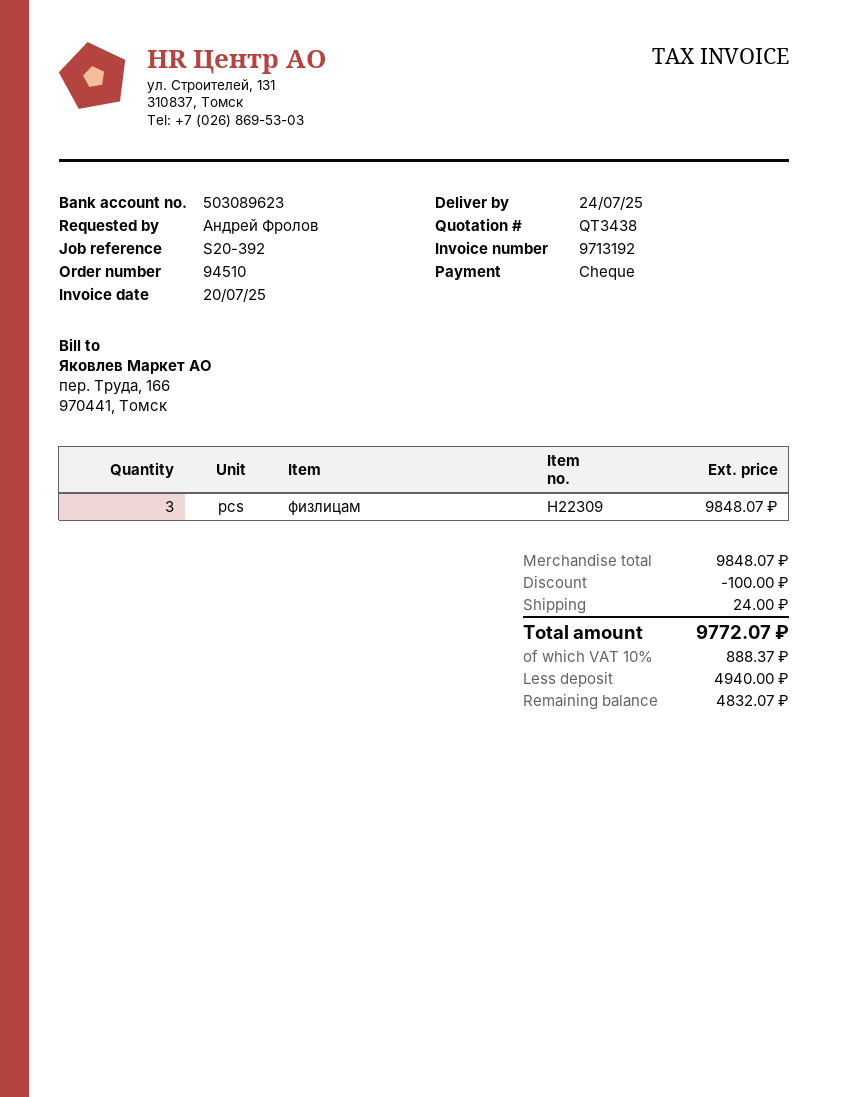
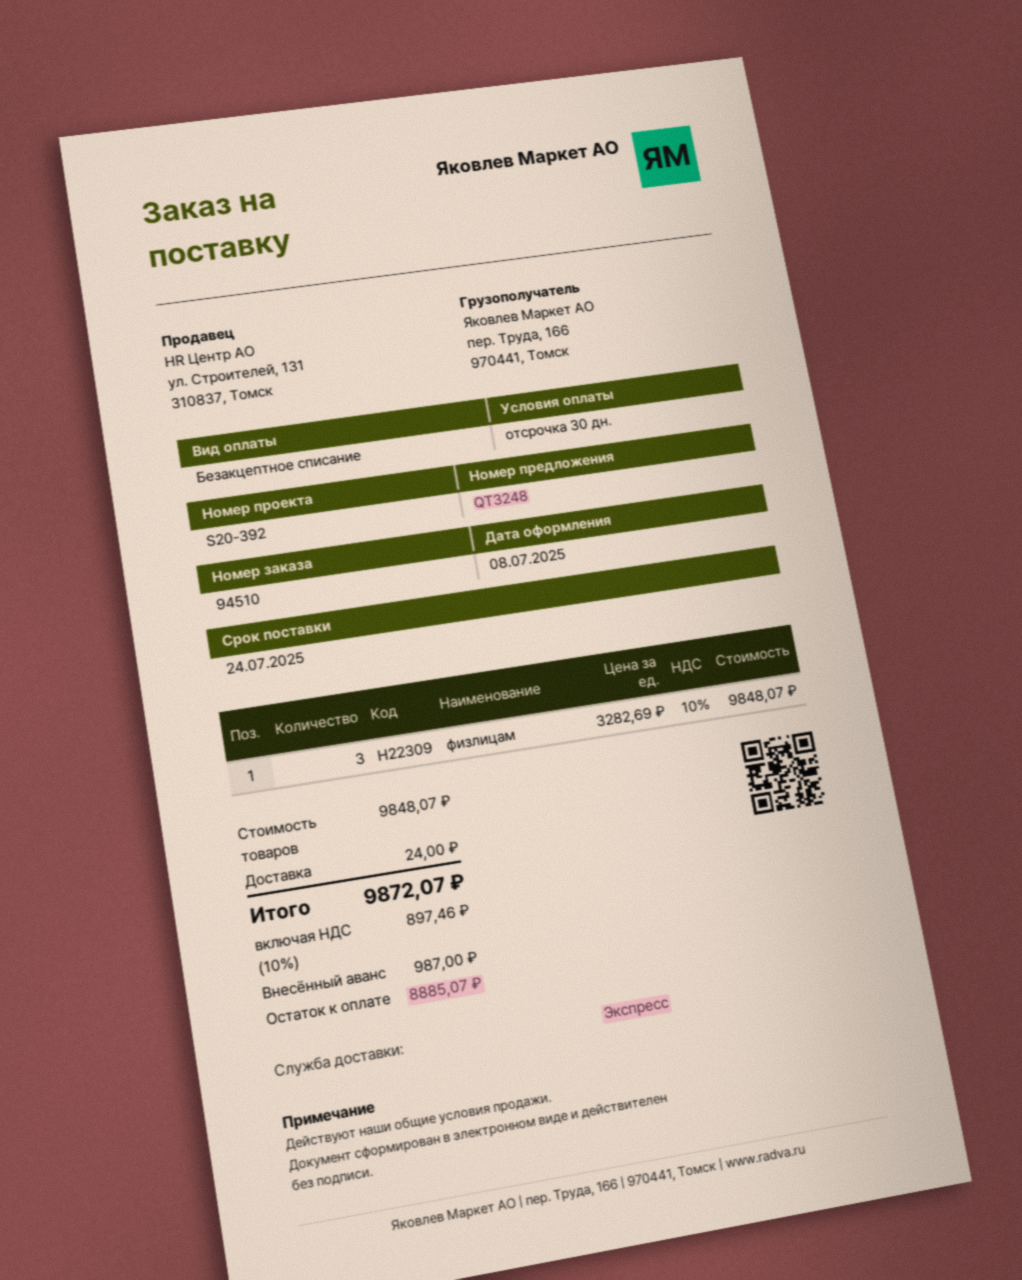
quote number: QT3438 -> QT3248
payment method: cheque -> direct debit
discount: 100.00 -> none
tax: 10% = 888.37 -> 10% = 897.46
total: 9772.07 -> 9872.07
deposit: 4940.00 -> 987.00
balance: 4832.07 -> 8885.07

